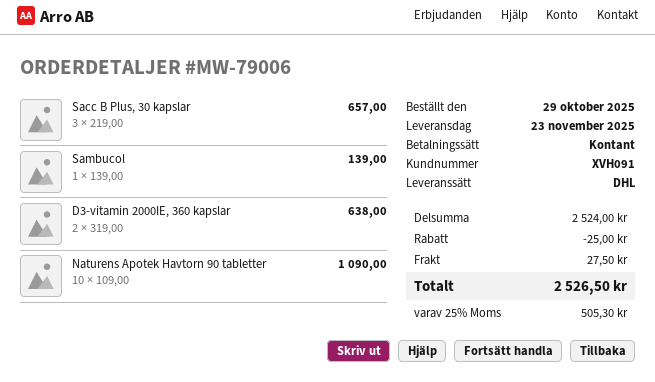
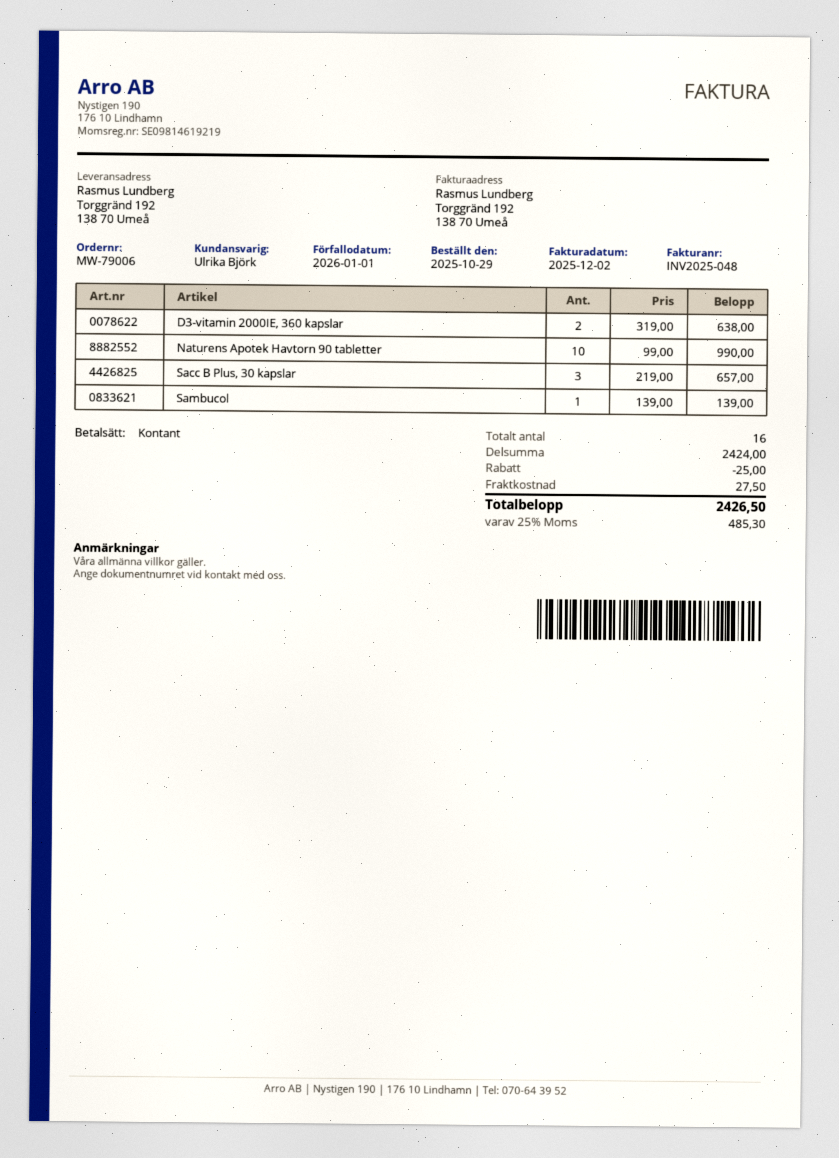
Naturens Apotek Havtorn 90 tabletter: 10 x 109.00 = 1090.00 -> 10 x 99.00 = 990.00
subtotal: 2524.00 -> 2424.00
tax: 25% = 505.30 -> 25% = 485.30
total: 2526.50 -> 2426.50

